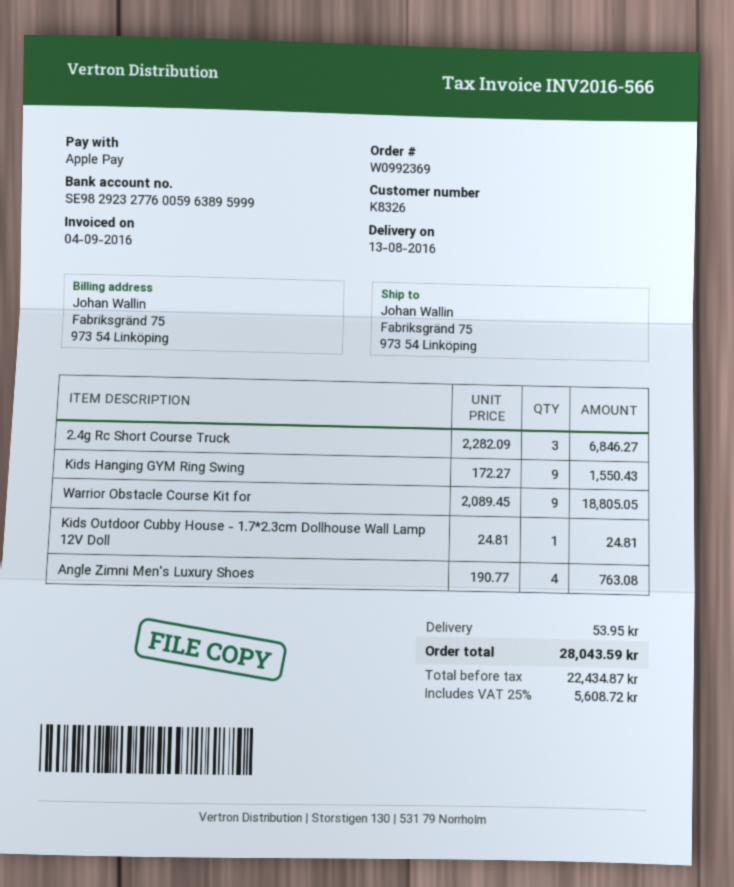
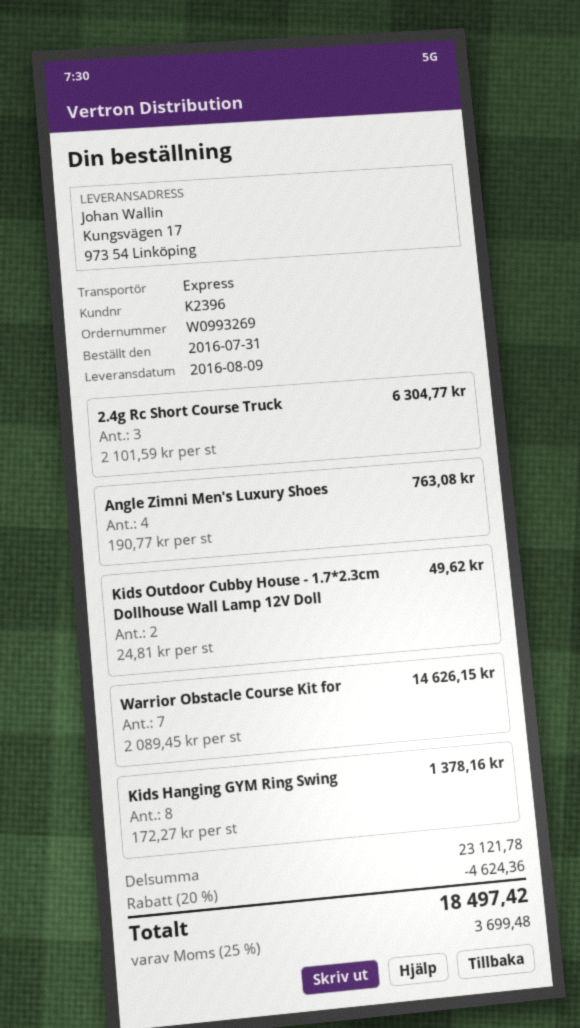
order number: W0992369 -> W0993269
delivery date: 2016-08-13 -> 2016-08-09
customer number: K8326 -> K2396
ship to: Fabriksgränd 75, 973 54 Linköping -> Kungsvägen 17, 973 54 Linköping
2.4g Rc Short Course Truck: 3 x 2282.09 = 6846.27 -> 3 x 2101.59 = 6304.77
Kids Hanging GYM Ring Swing: 9 x 172.27 = 1550.43 -> 8 x 172.27 = 1378.16
Warrior Obstacle Course Kit for: 9 x 2089.45 = 18805.05 -> 7 x 2089.45 = 14626.15
Kids Outdoor Cubby House - 1.7*2.3cm Dollhouse Wall Lamp 12V Doll: 1 x 24.81 = 24.81 -> 2 x 24.81 = 49.62
discount: none -> 20% = 4624.36
shipping: 53.95 -> none
tax: 25% = 5608.72 -> 25% = 3699.48
total: 28043.59 -> 18497.42

